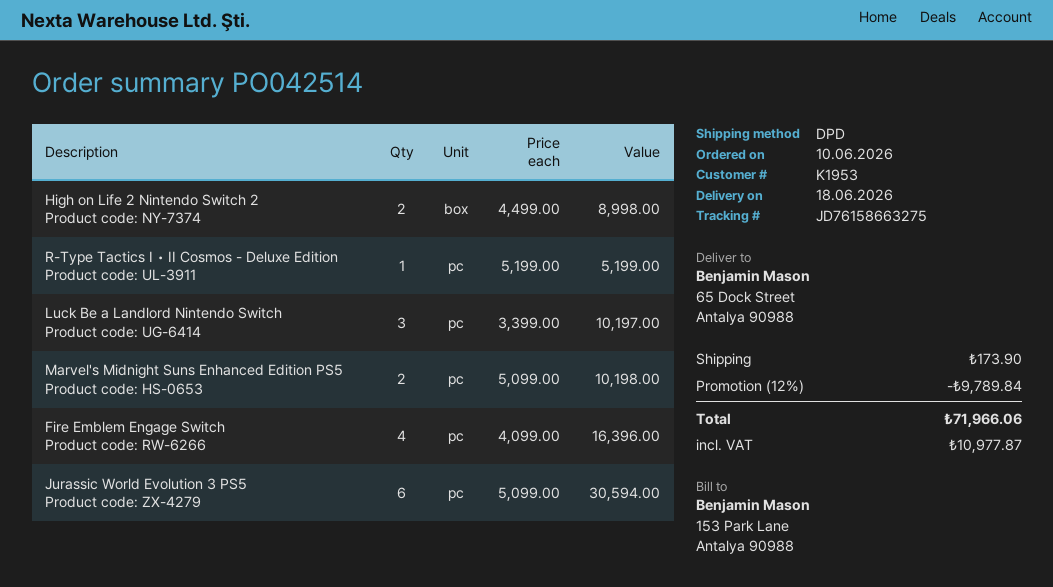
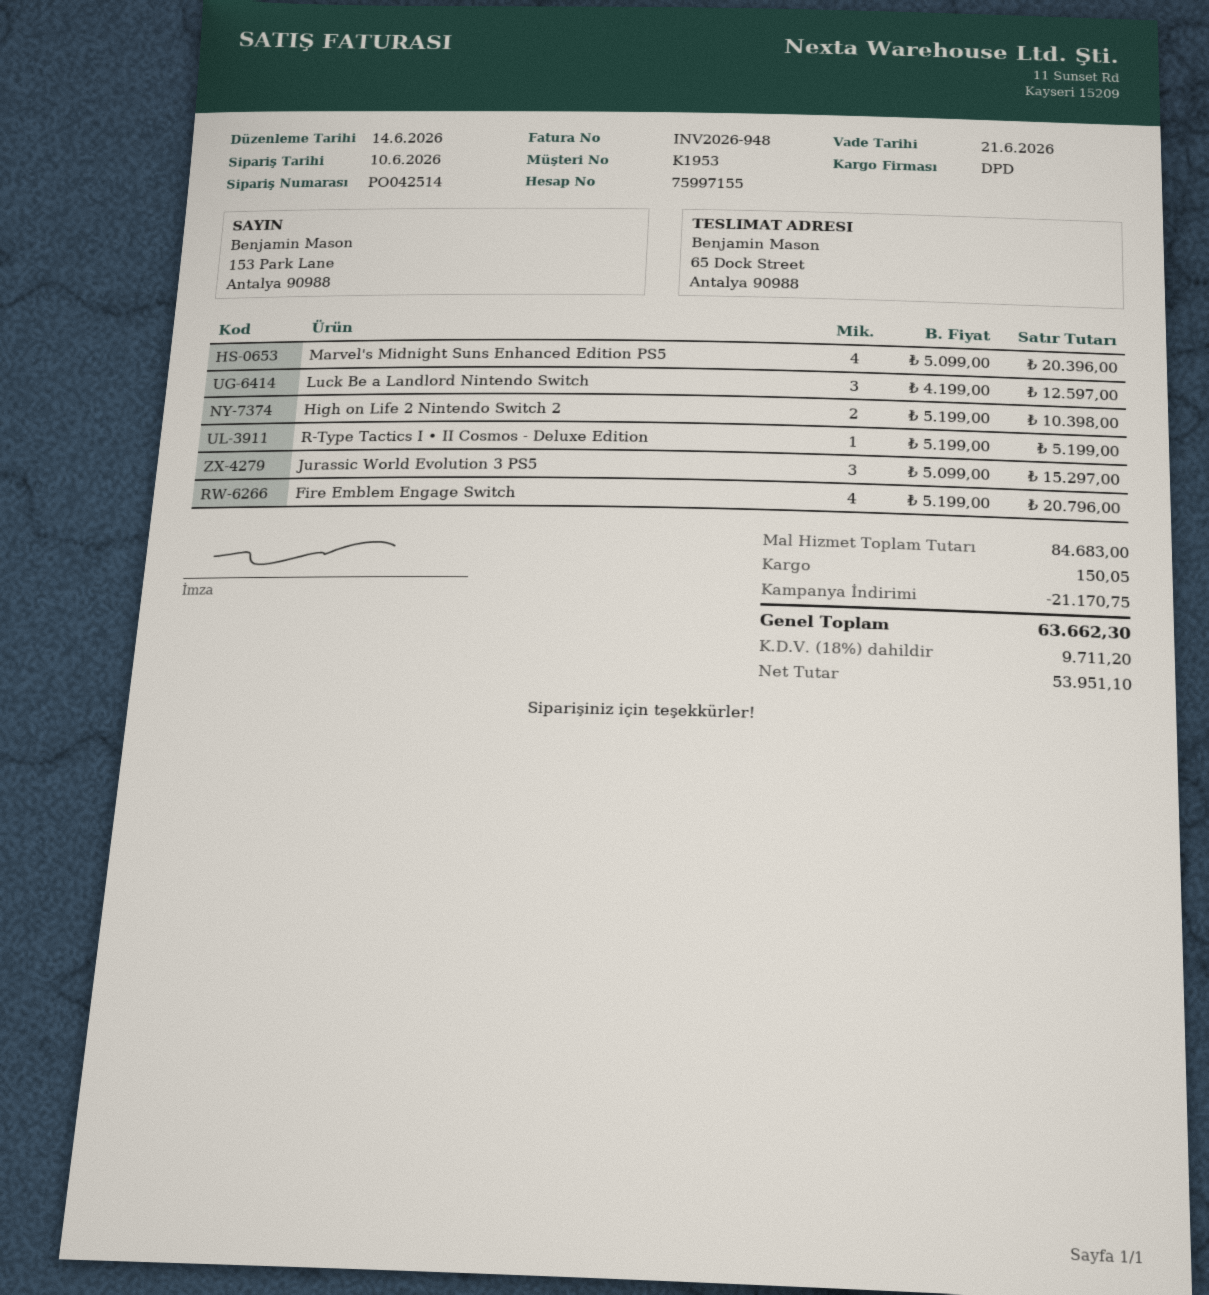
High on Life 2 Nintendo Switch 2: 2 x 4499.00 = 8998.00 -> 2 x 5199.00 = 10398.00
Luck Be a Landlord Nintendo Switch: 3 x 3399.00 = 10197.00 -> 3 x 4199.00 = 12597.00
Marvel's Midnight Suns Enhanced Edition PS5: 2 x 5099.00 = 10198.00 -> 4 x 5099.00 = 20396.00
Fire Emblem Engage Switch: 4 x 4099.00 = 16396.00 -> 4 x 5199.00 = 20796.00
Jurassic World Evolution 3 PS5: 6 x 5099.00 = 30594.00 -> 3 x 5099.00 = 15297.00
discount: 9789.84 -> 21170.75
shipping: 173.90 -> 150.05
tax: 10977.87 -> 9711.20
total: 71966.06 -> 63662.30

